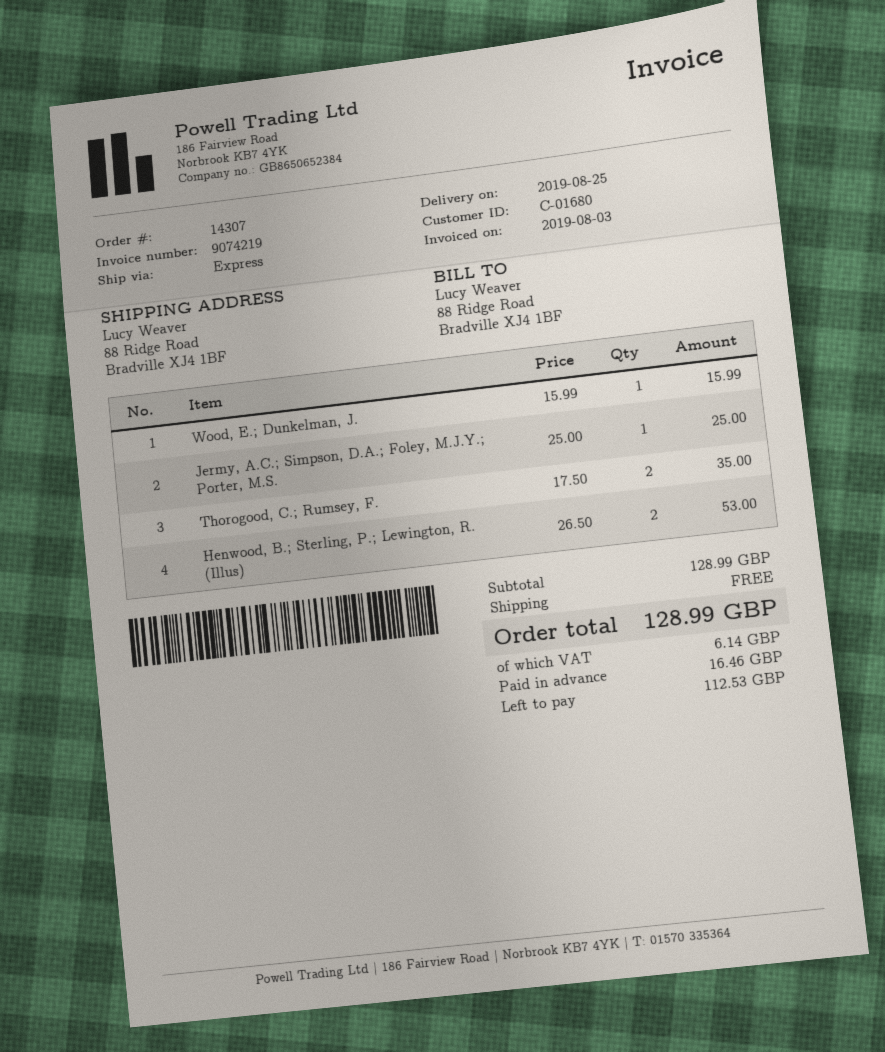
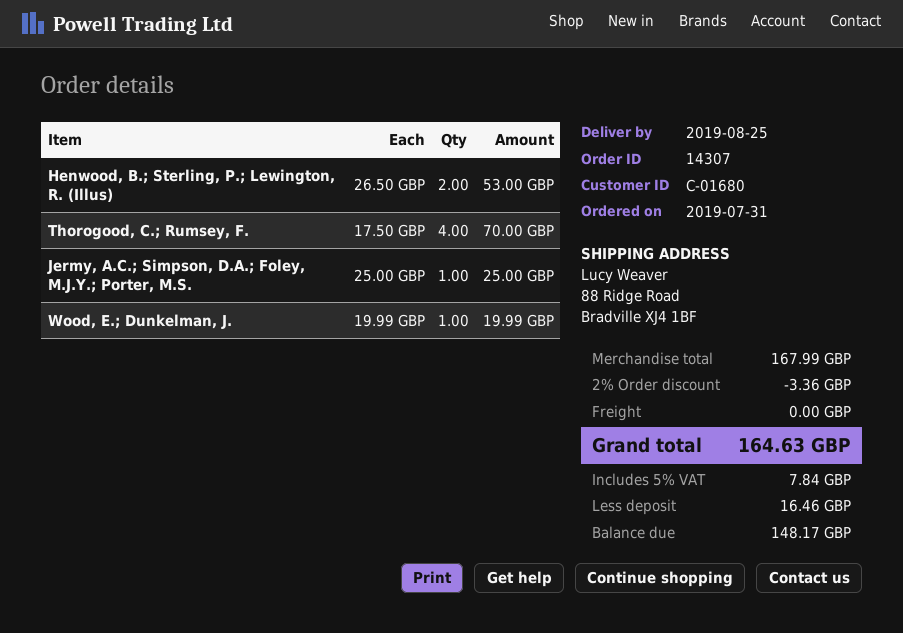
Wood, E.; Dunkelman, J.: 1 x 15.99 = 15.99 -> 1 x 19.99 = 19.99
Thorogood, C.; Rumsey, F.: 2 x 17.50 = 35.00 -> 4 x 17.50 = 70.00
subtotal: 128.99 -> 167.99
discount: none -> 2% = 3.36
tax: 6.14 -> 7.84
total: 128.99 -> 164.63
balance: 112.53 -> 148.17

